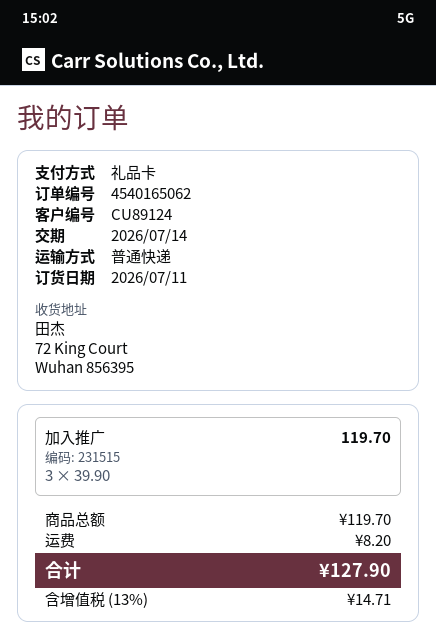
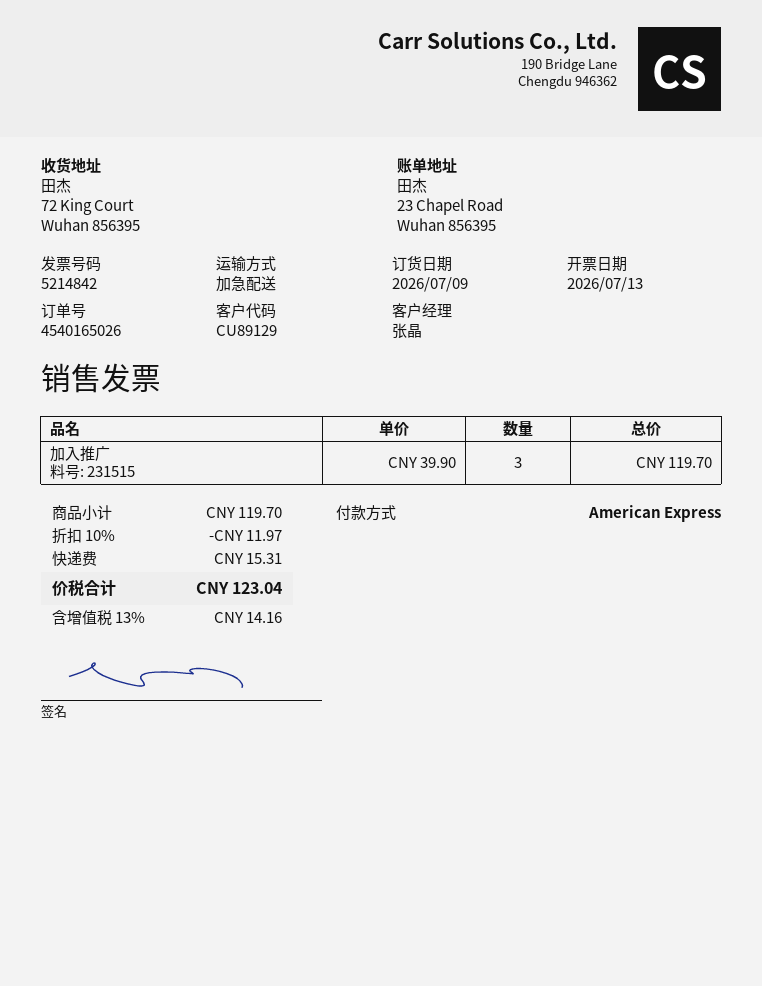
order number: 4540165062 -> 4540165026
order date: 2026-07-11 -> 2026-07-09
customer number: CU89124 -> CU89129
payment method: gift card -> American Express
shipping method: standard -> express
discount: none -> 10% = 11.97
shipping: 8.20 -> 15.31
tax: 13% = 14.71 -> 13% = 14.16
total: 127.90 -> 123.04

